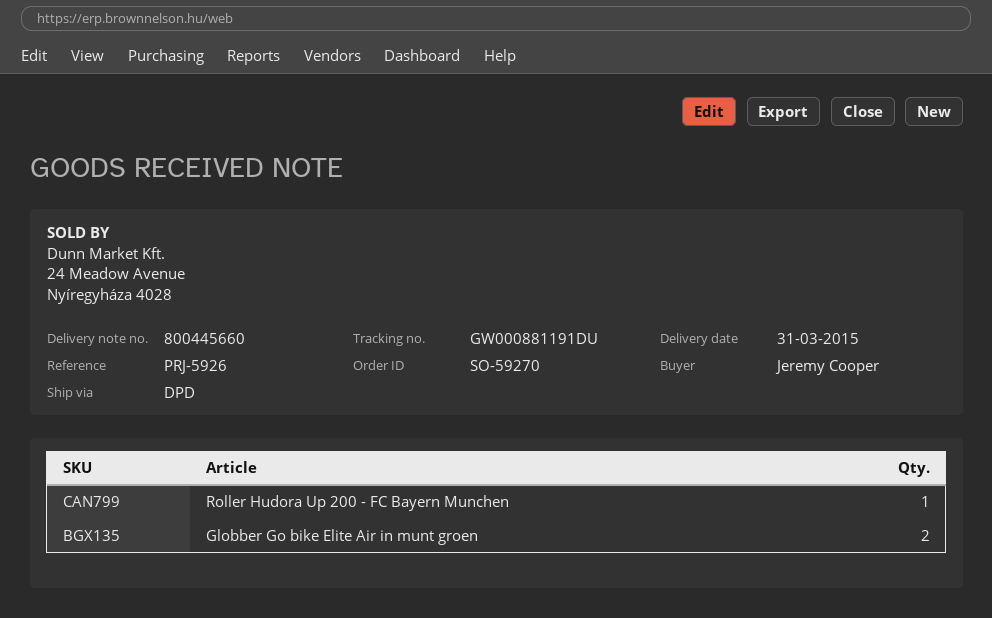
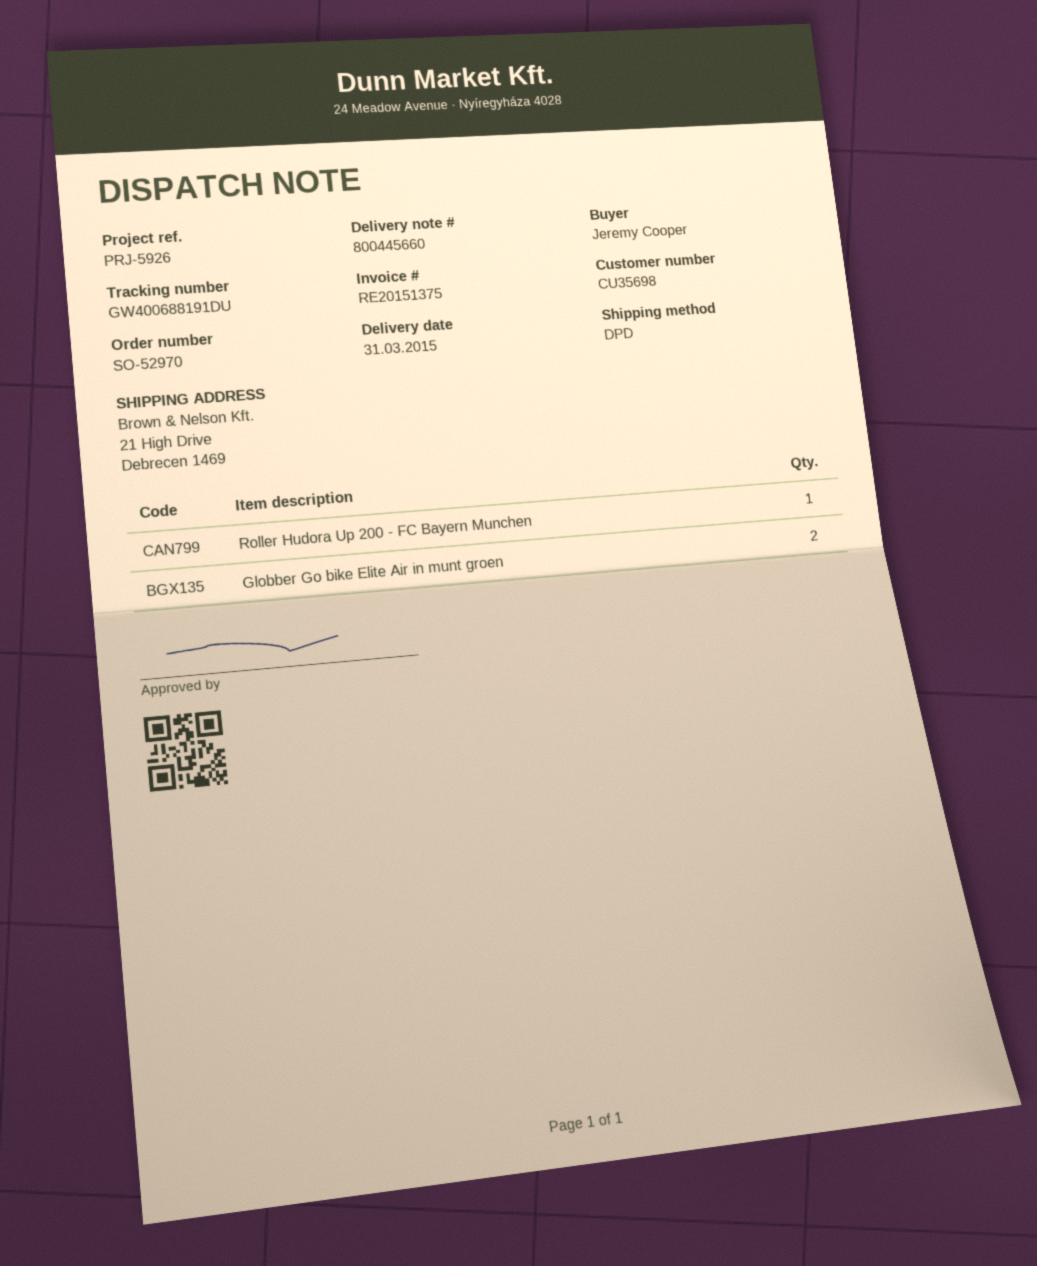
order number: SO-59270 -> SO-52970
tracking number: GW000881191DU -> GW400688191DU

